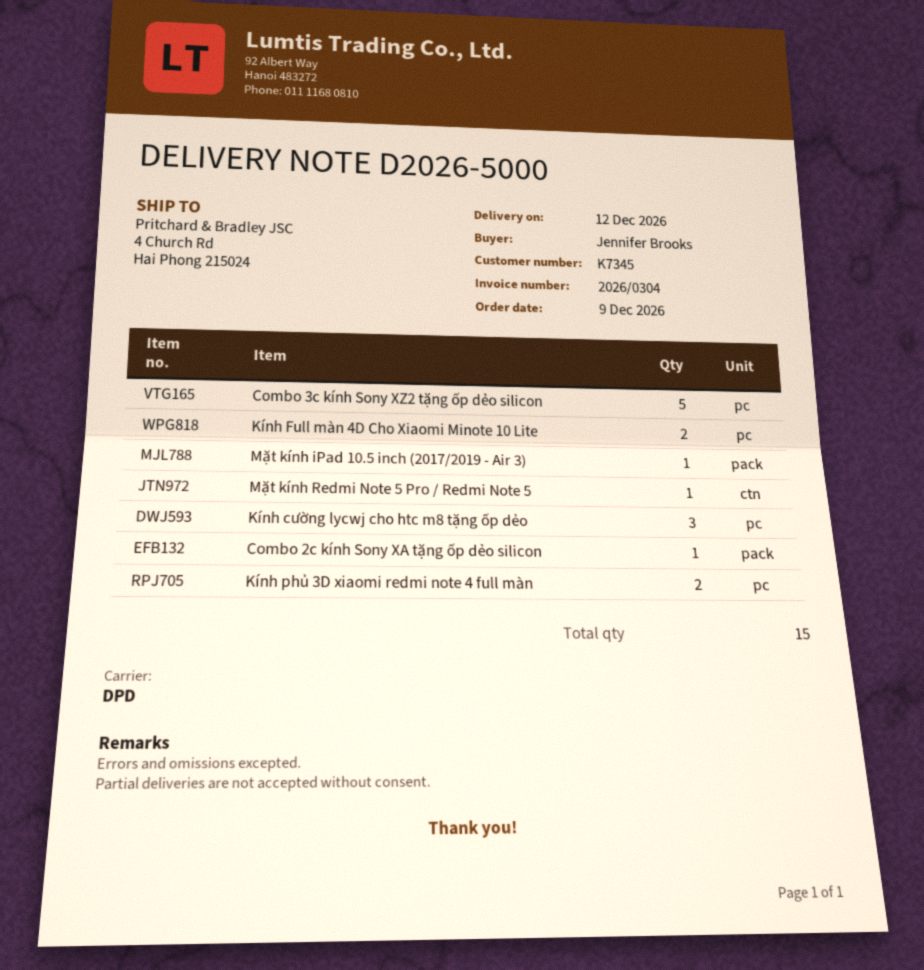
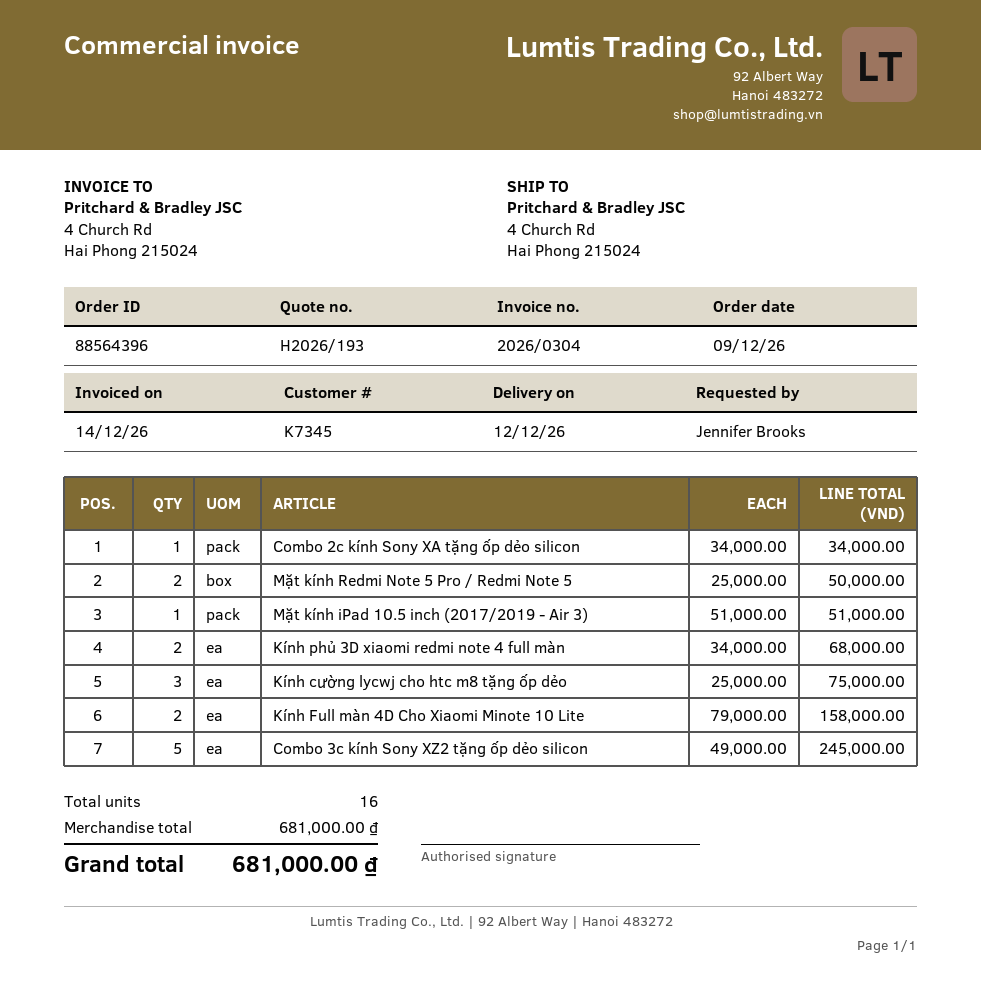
Mặt kính Redmi Note 5 Pro / Redmi Note 5: 1 -> 2
total quantity: 15 -> 16

